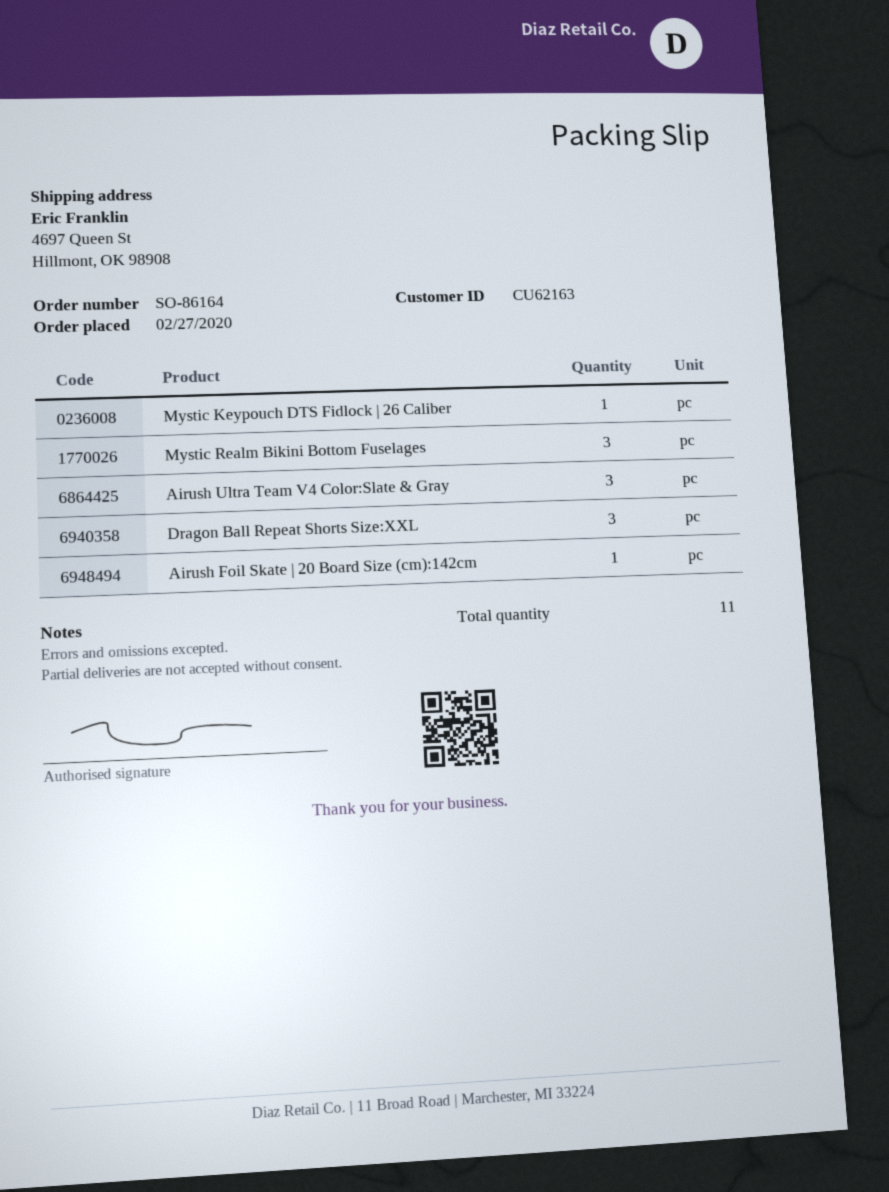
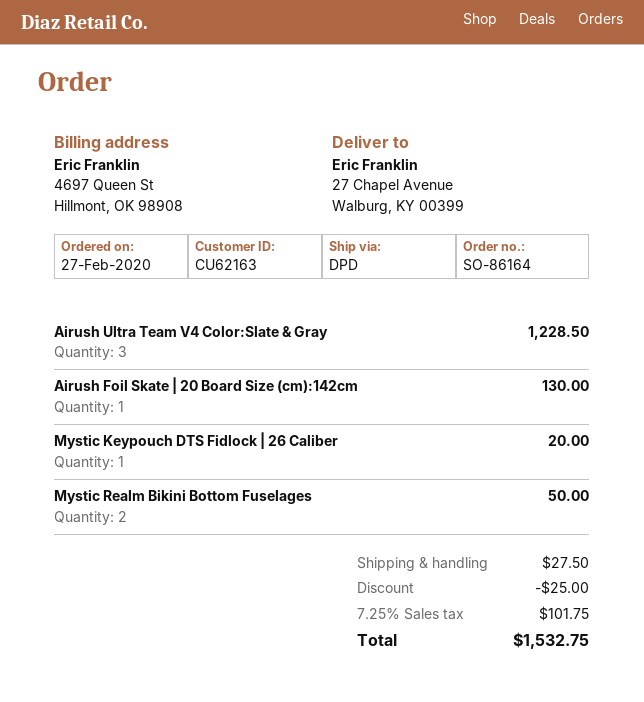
ship to: 4697 Queen St, Hillmont, OK 98908 -> 27 Chapel Avenue, Walburg, KY 00399
Mystic Realm Bikini Bottom Fuselages: 3 -> 2
Dragon Ball Repeat Shorts Size:XXL: 3 -> none

